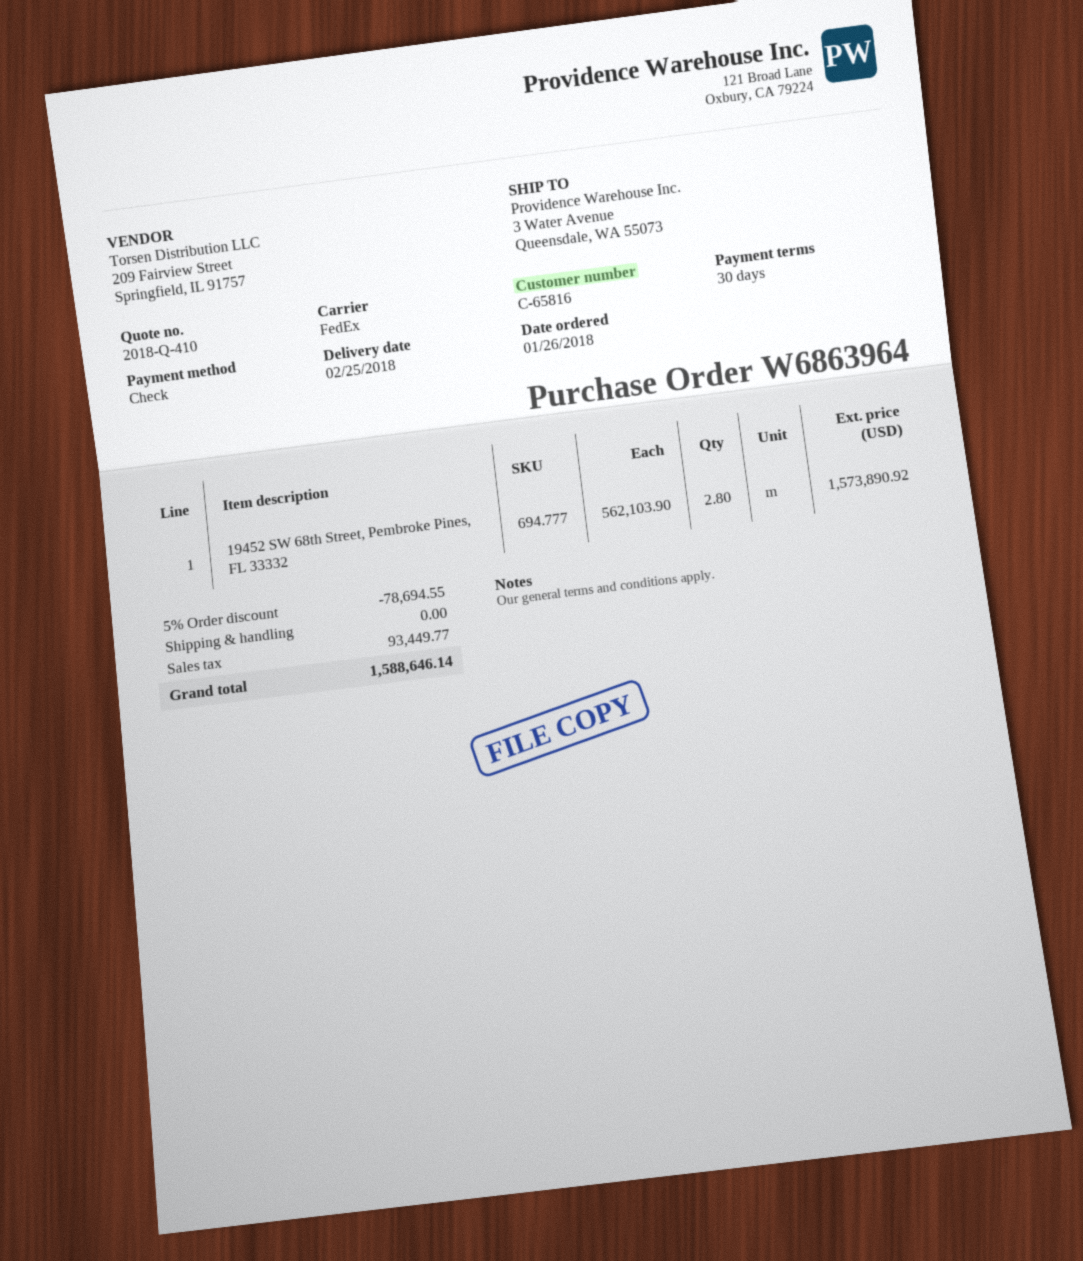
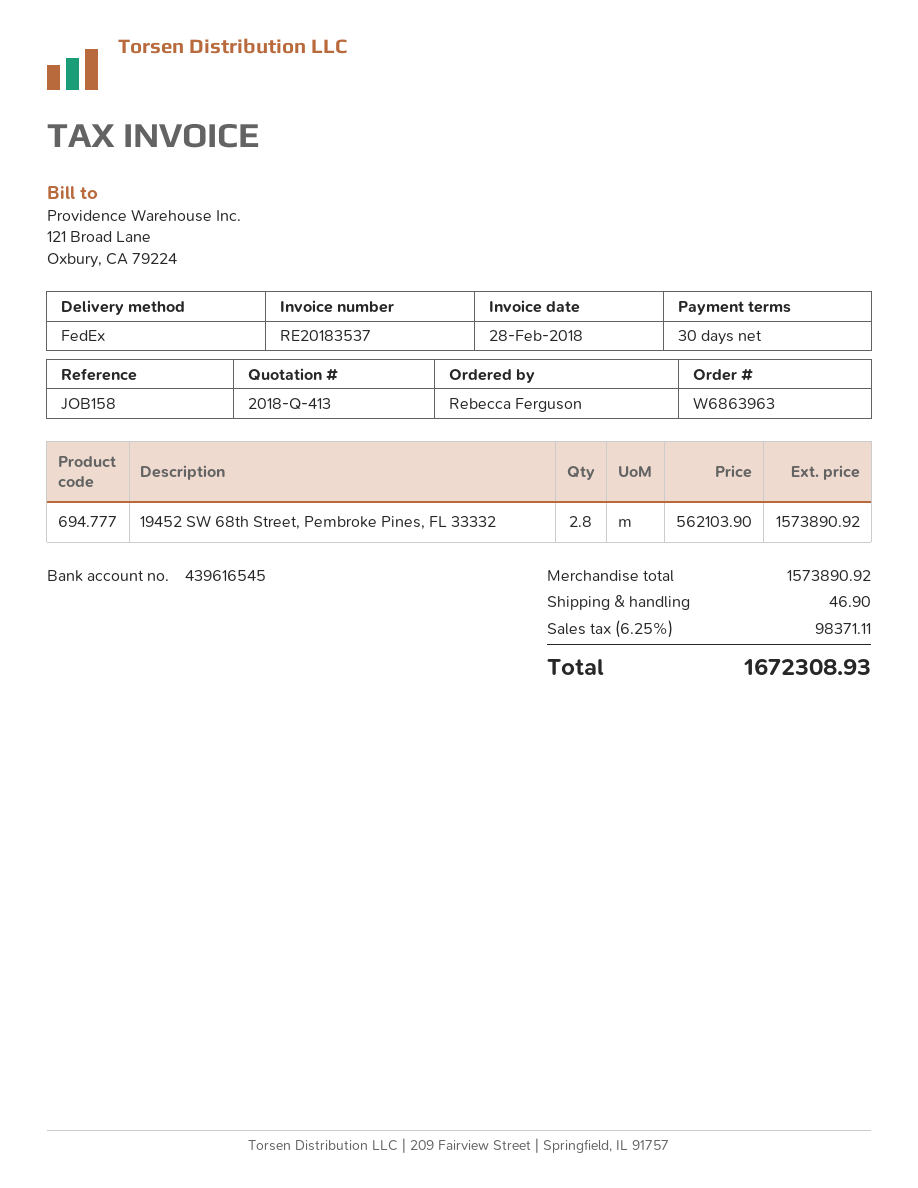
quote number: 2018-Q-410 -> 2018-Q-413
order number: W6863964 -> W6863963
discount: 5% = 78694.55 -> none
shipping: 0.00 -> 46.90
tax: 93449.77 -> 98371.11
total: 1588646.14 -> 1672308.93

